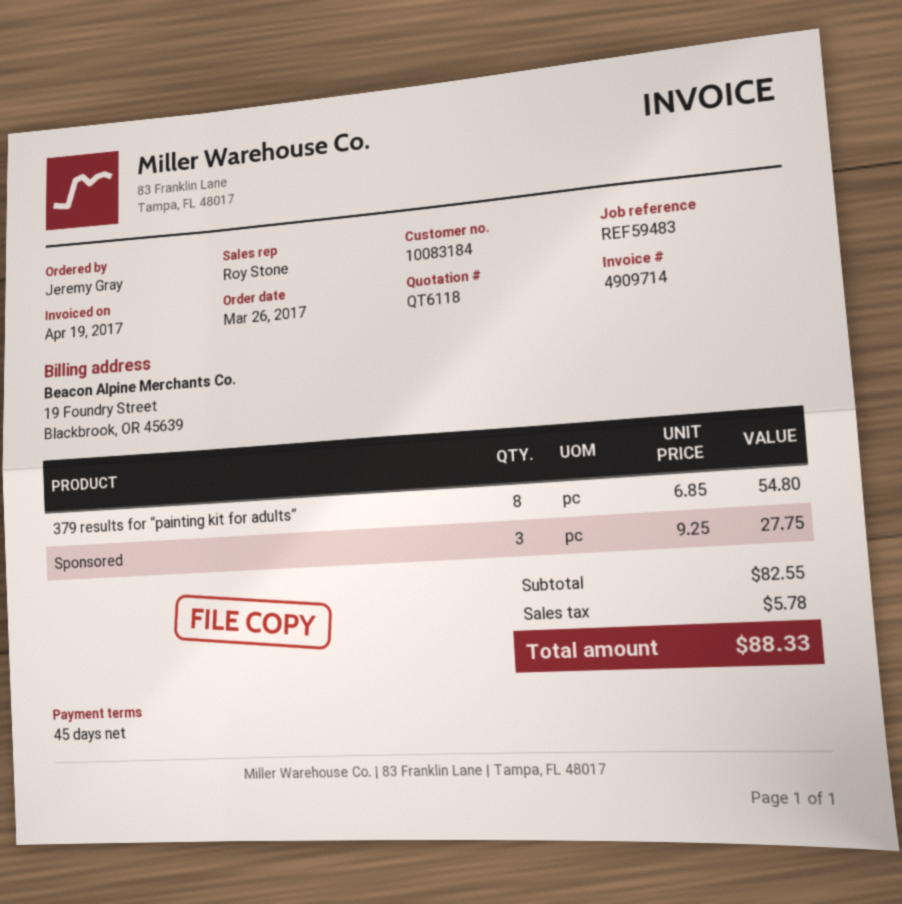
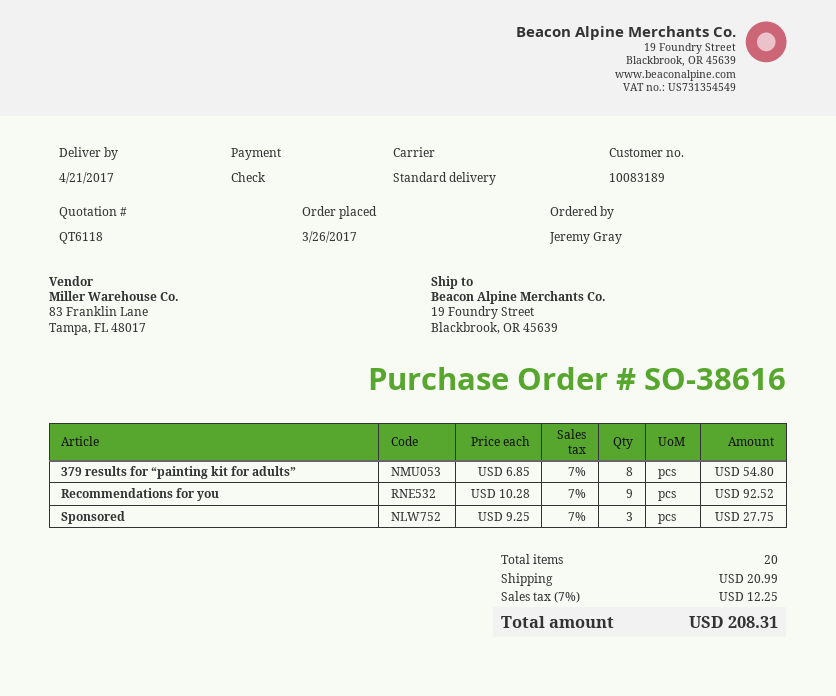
customer number: 10083184 -> 10083189
Recommendations for you: none -> 9 x 10.28 = 92.52
shipping: none -> 20.99
tax: 5.78 -> 12.25
total: 88.33 -> 208.31

